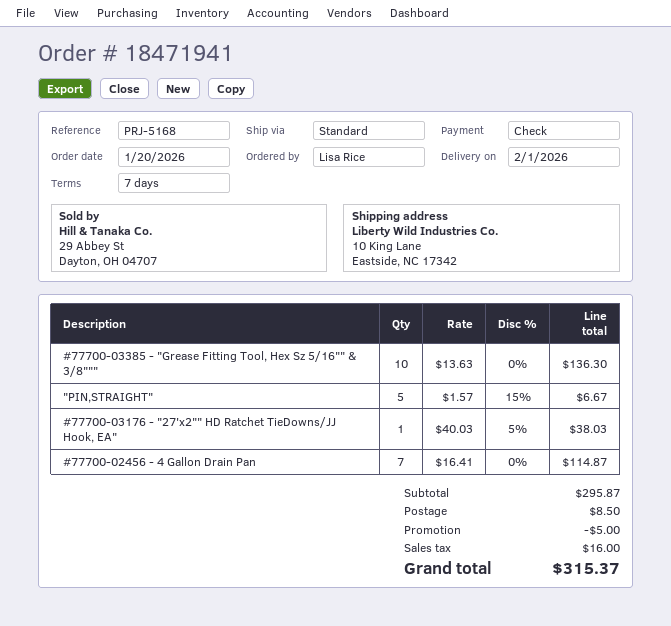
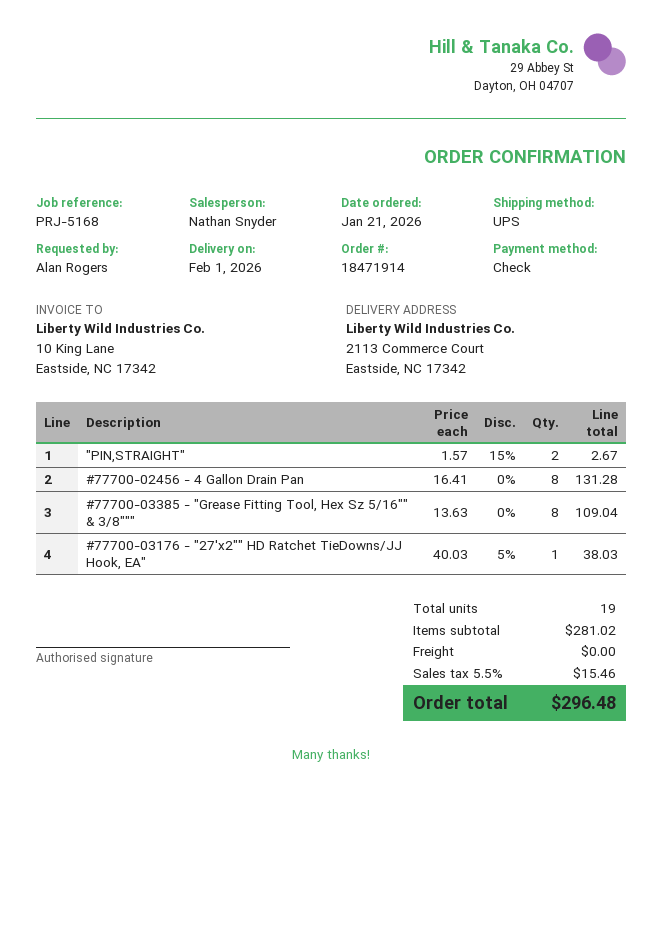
order number: 18471941 -> 18471914
order date: 2026-01-20 -> 2026-01-21
ordered by: Lisa Rice -> Alan Rogers
shipping method: standard -> UPS
ship to: 10 King Lane, Eastside, NC 17342 -> 2113 Commerce Court, Eastside, NC 17342
#77700-03385 - "Grease Fitting Tool, Hex Sz 5/16"" & 3/8""": 10 x 13.63 = 136.30 -> 8 x 13.63 = 109.04
"PIN,STRAIGHT": 5 x 1.57 - 15% = 6.67 -> 2 x 1.57 - 15% = 2.67
#77700-02456 - 4 Gallon Drain Pan: 7 x 16.41 = 114.87 -> 8 x 16.41 = 131.28
subtotal: 295.87 -> 281.02
discount: 5.00 -> none
shipping: 8.50 -> 0.00
tax: 16.00 -> 15.46
total: 315.37 -> 296.48

